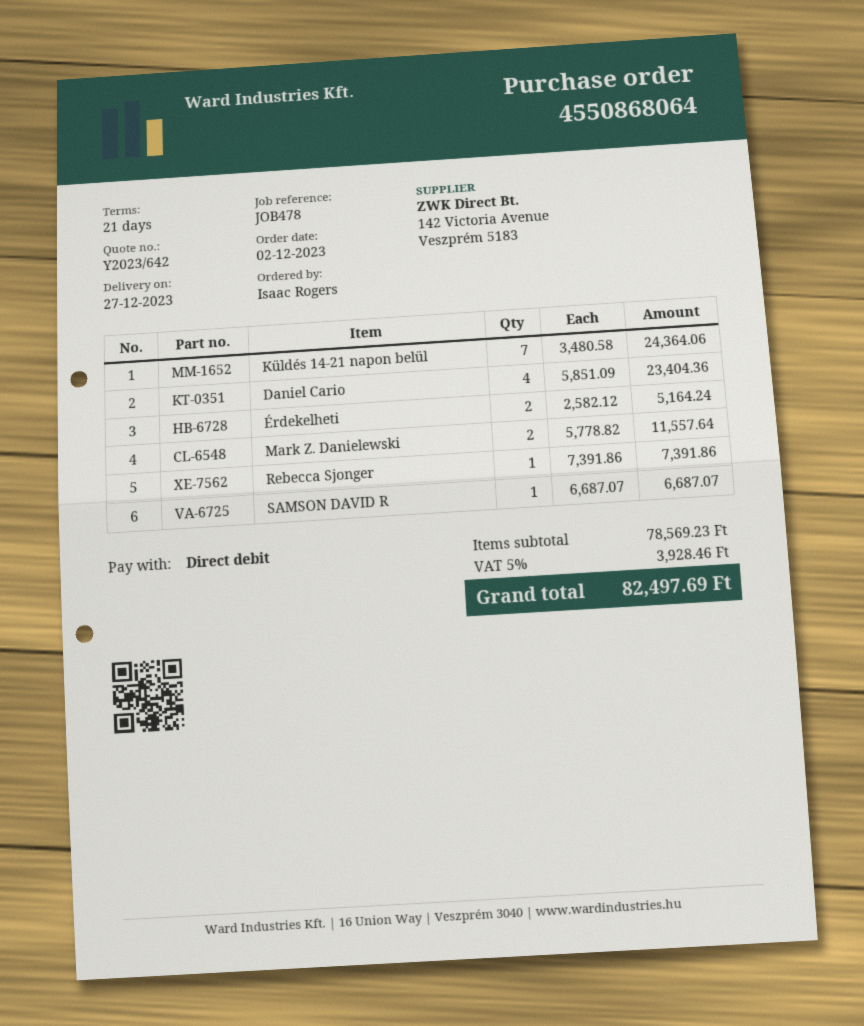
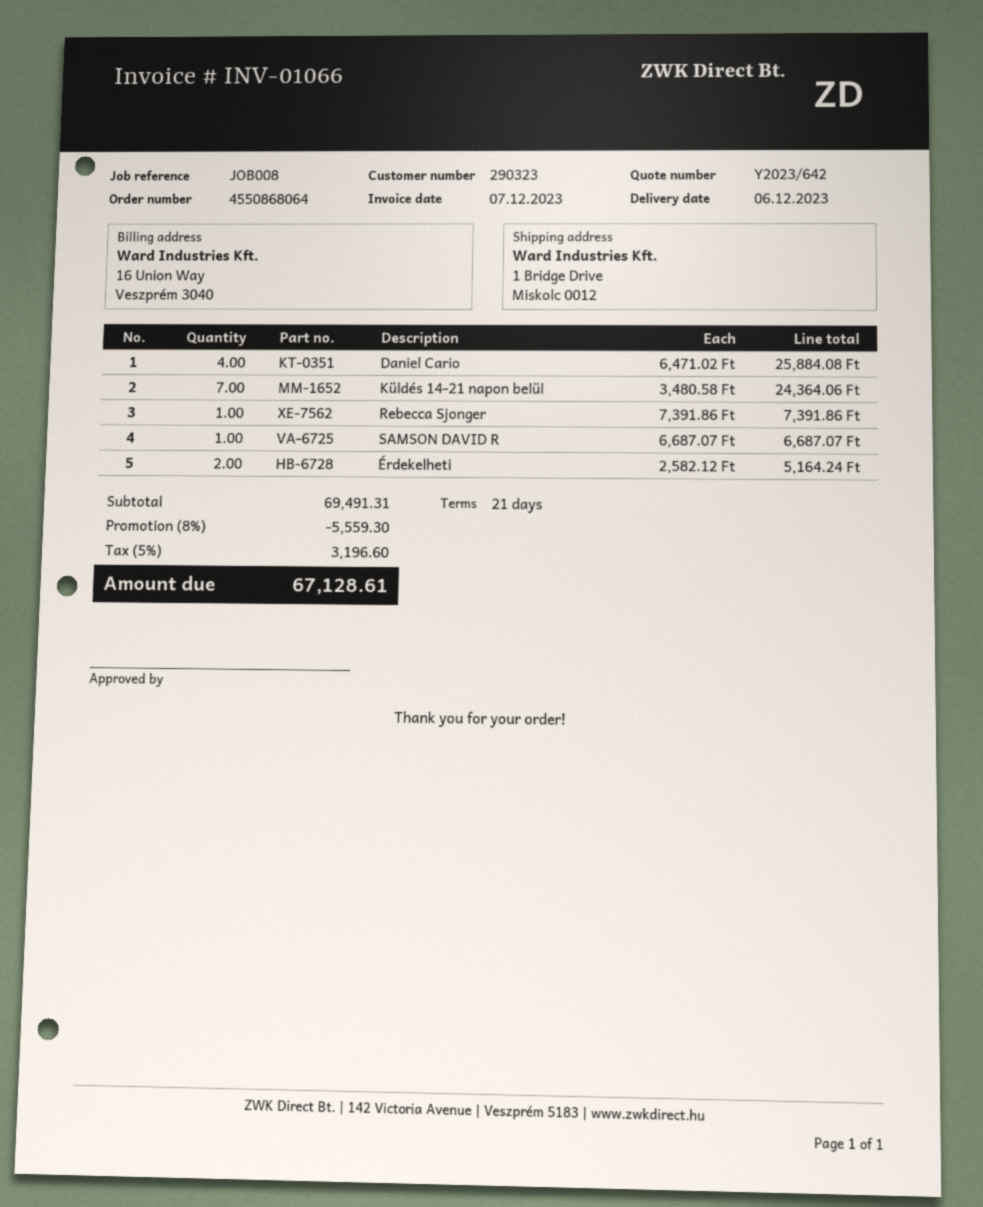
delivery date: 2023-12-27 -> 2023-12-06
reference: JOB478 -> JOB008
Daniel Cario: 4 x 5851.09 = 23404.36 -> 4 x 6471.02 = 25884.08
Mark Z. Danielewski: 2 x 5778.82 = 11557.64 -> none
subtotal: 78569.23 -> 69491.31
discount: none -> 8% = 5559.30
tax: 5% = 3928.46 -> 5% = 3196.60
total: 82497.69 -> 67128.61

